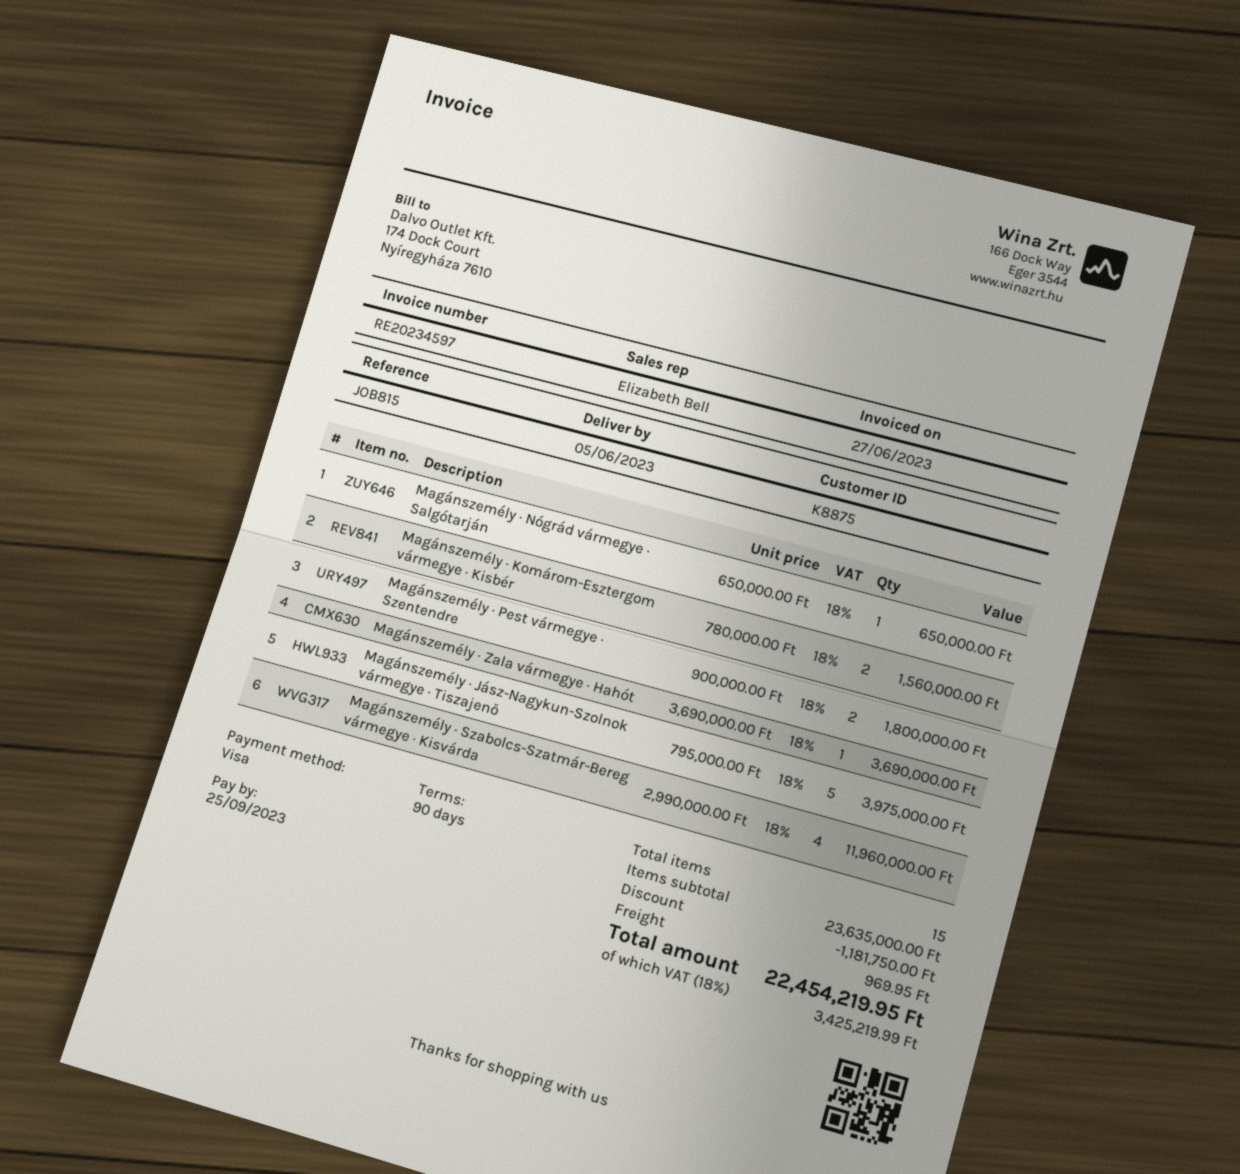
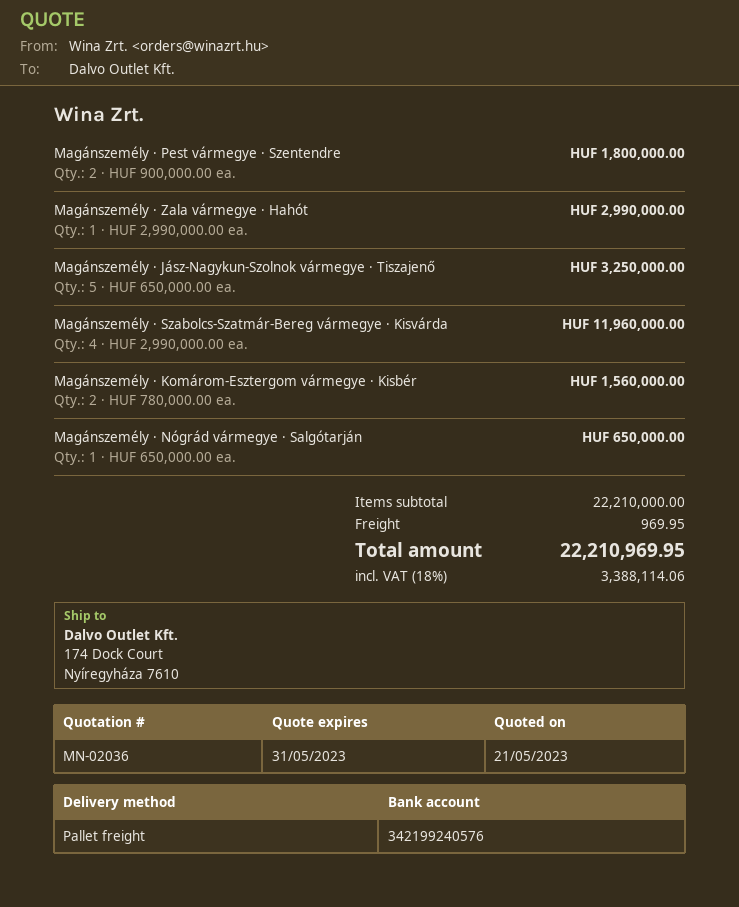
Magánszemély · Zala vármegye · Hahót: 1 x 3690000.00 = 3690000.00 -> 1 x 2990000.00 = 2990000.00
Magánszemély · Jász-Nagykun-Szolnok vármegye · Tiszajenő: 5 x 795000.00 = 3975000.00 -> 5 x 650000.00 = 3250000.00
subtotal: 23635000.00 -> 22210000.00
discount: 1181750.00 -> none
tax: 18% = 3425219.99 -> 18% = 3388114.06
total: 22454219.95 -> 22210969.95

